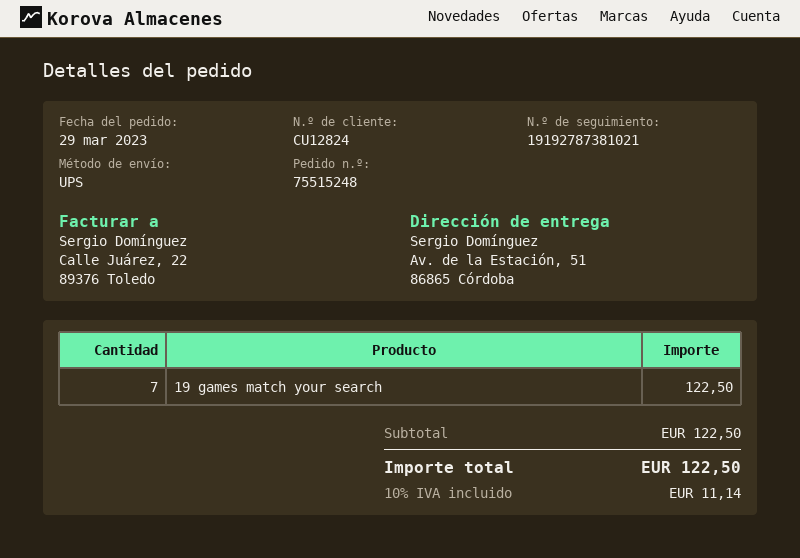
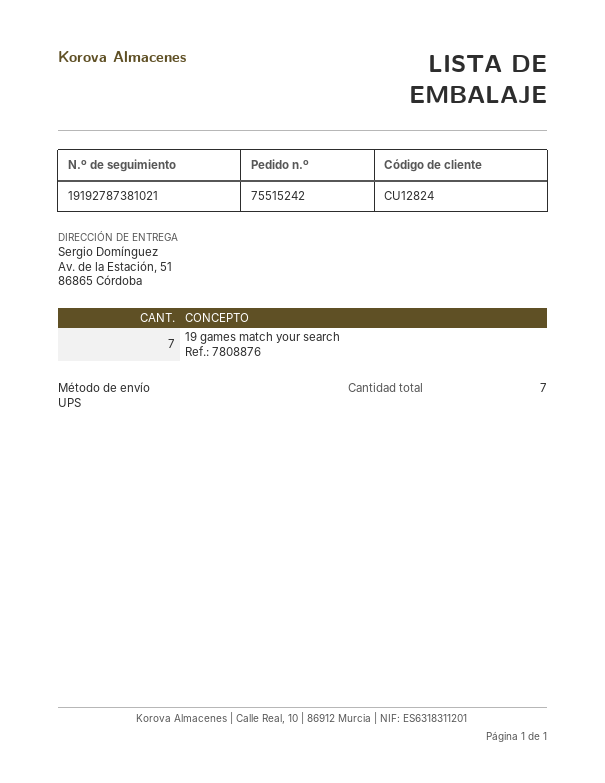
order number: 75515248 -> 75515242

